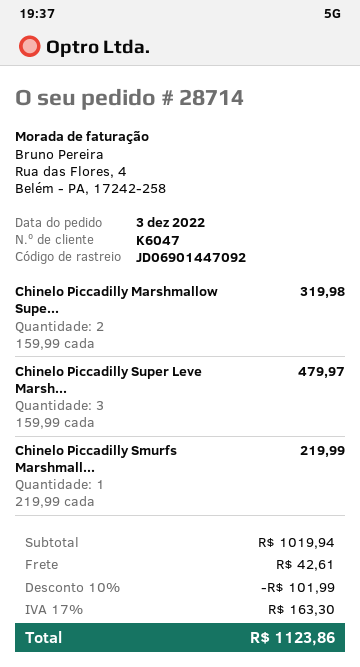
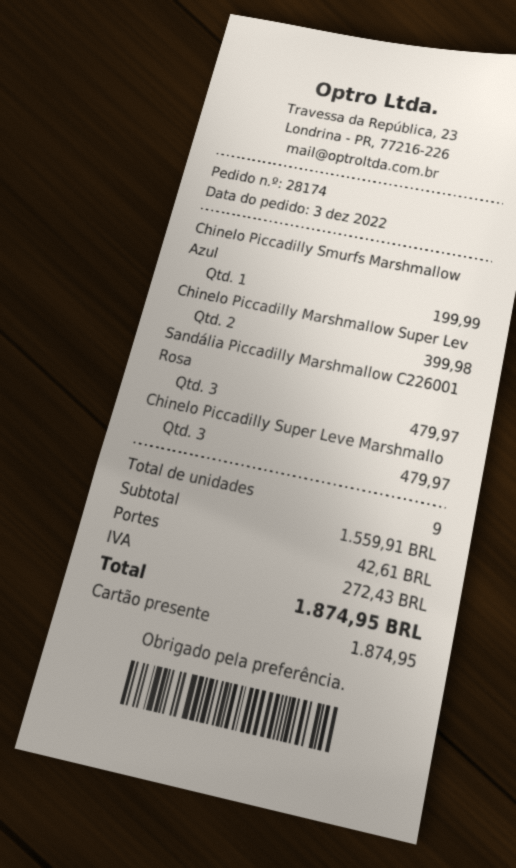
order number: 28714 -> 28174
Chinelo Piccadilly Marshmallow Supe...: 2 for 319.98 -> 2 for 399.98
Chinelo Piccadilly Smurfs Marshmall...: 1 for 219.99 -> 1 for 199.99
Sandália Piccadilly Marshmallow C226001 Rosa: none -> 3 for 479.97
subtotal: 1019.94 -> 1559.91
discount: 10% = 101.99 -> none
tax: 163.30 -> 272.43
total: 1123.86 -> 1874.95

